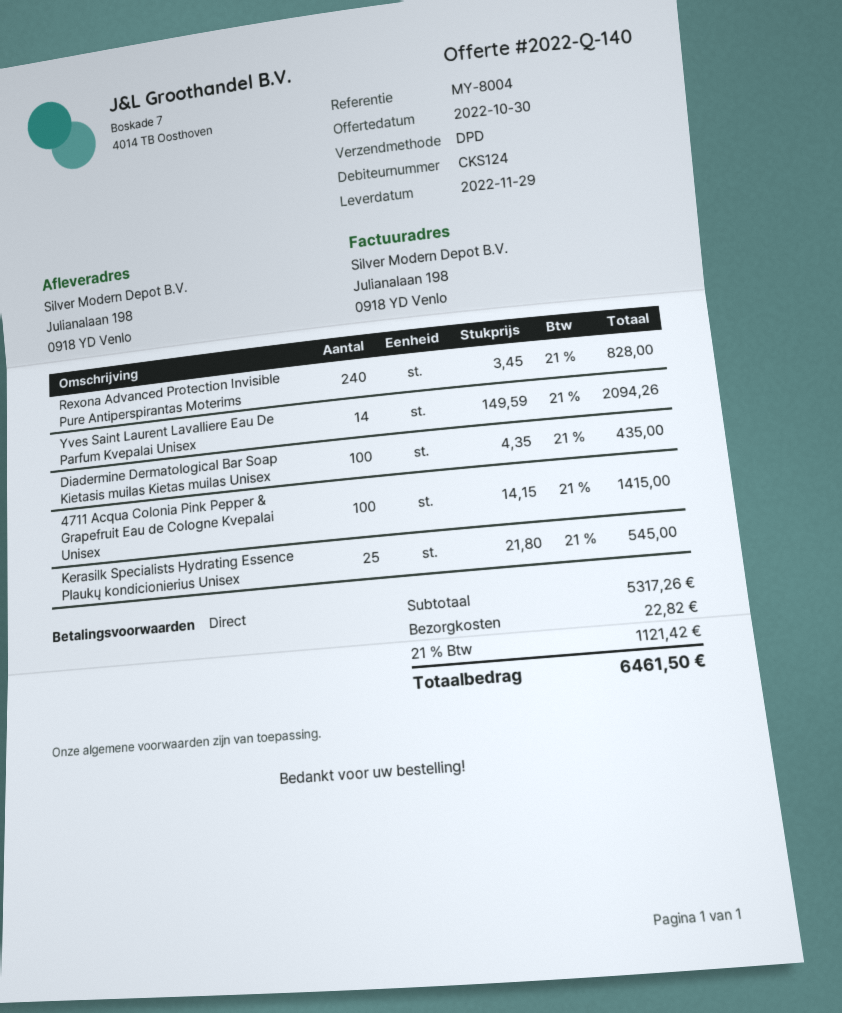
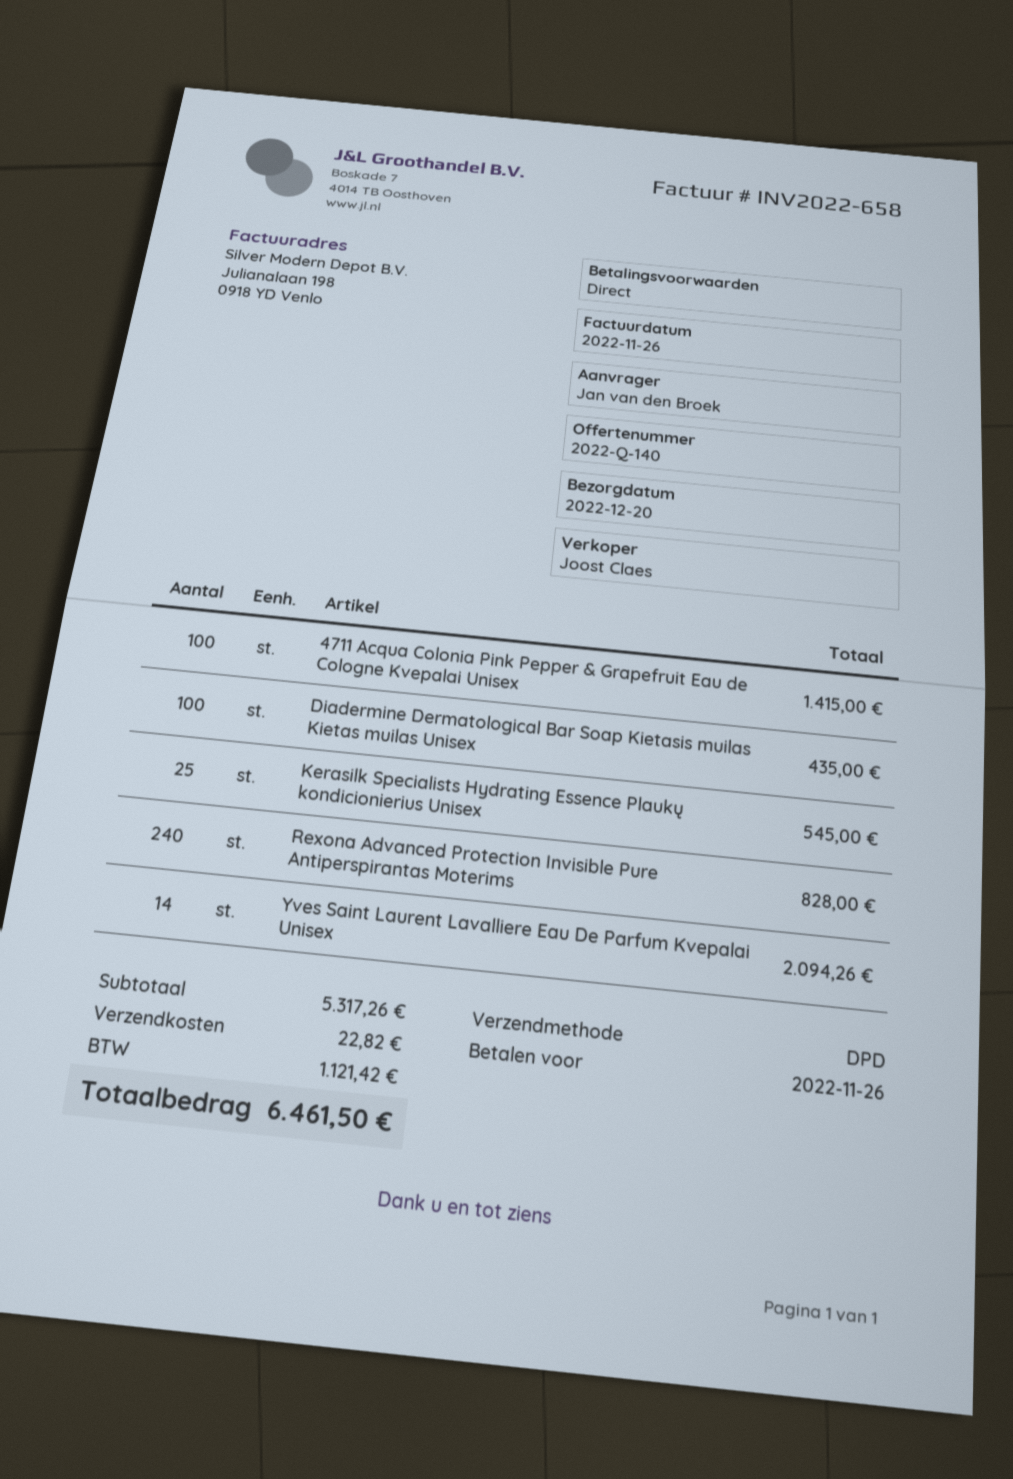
delivery date: 2022-11-29 -> 2022-12-20

